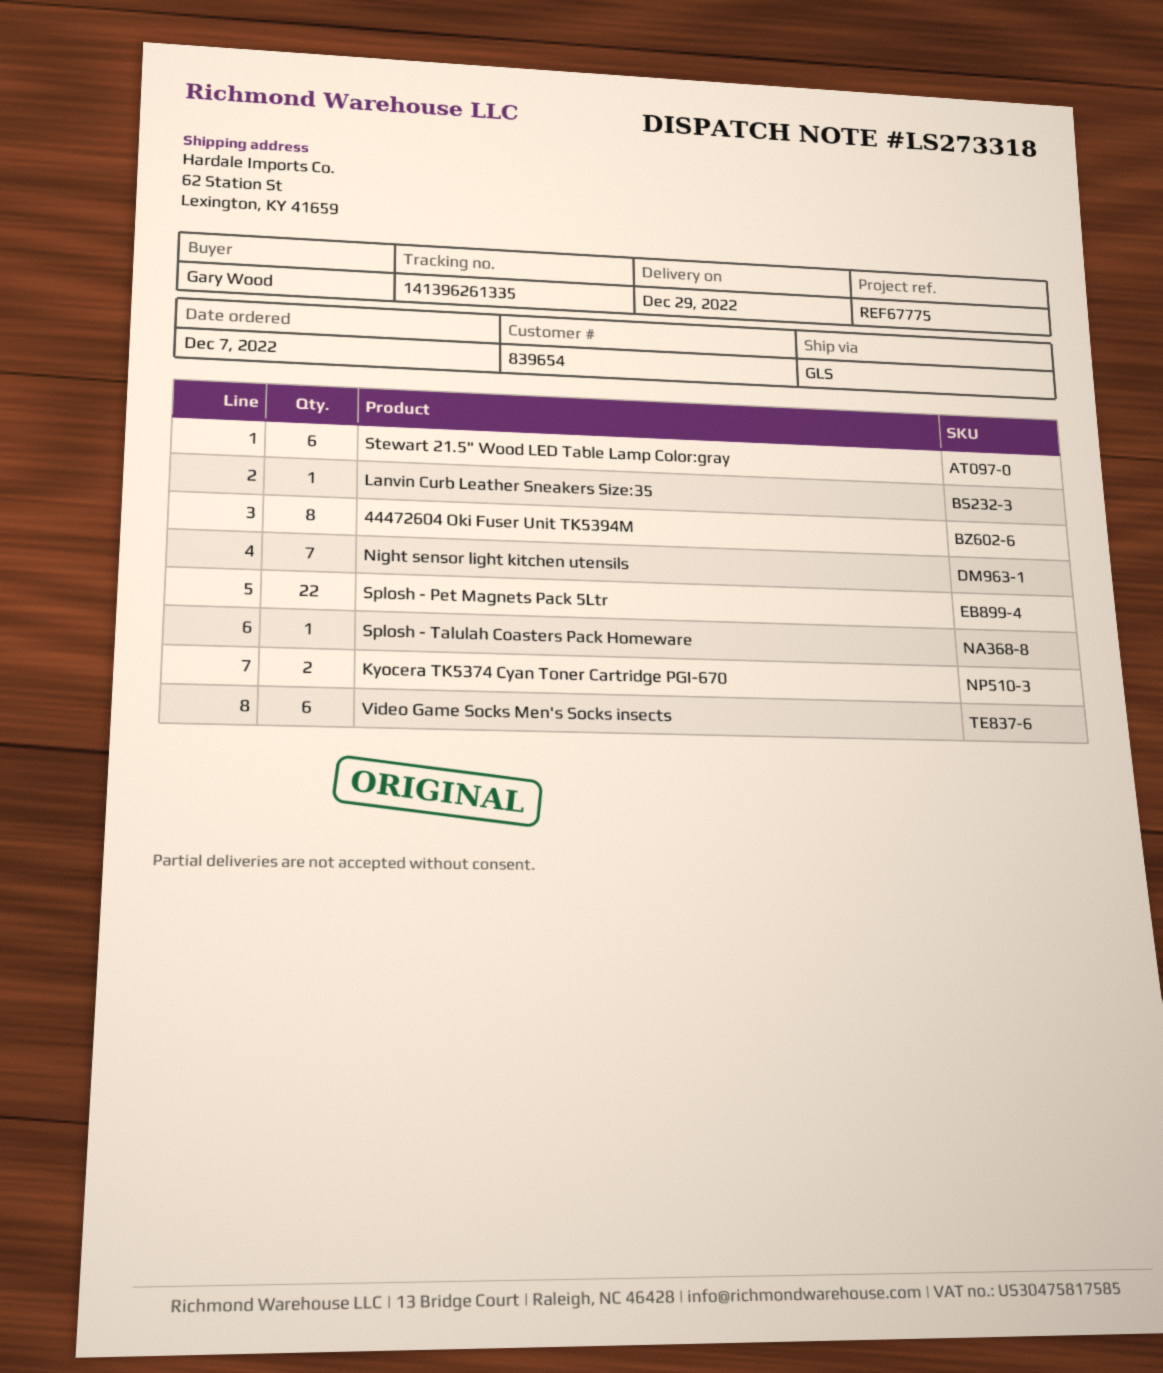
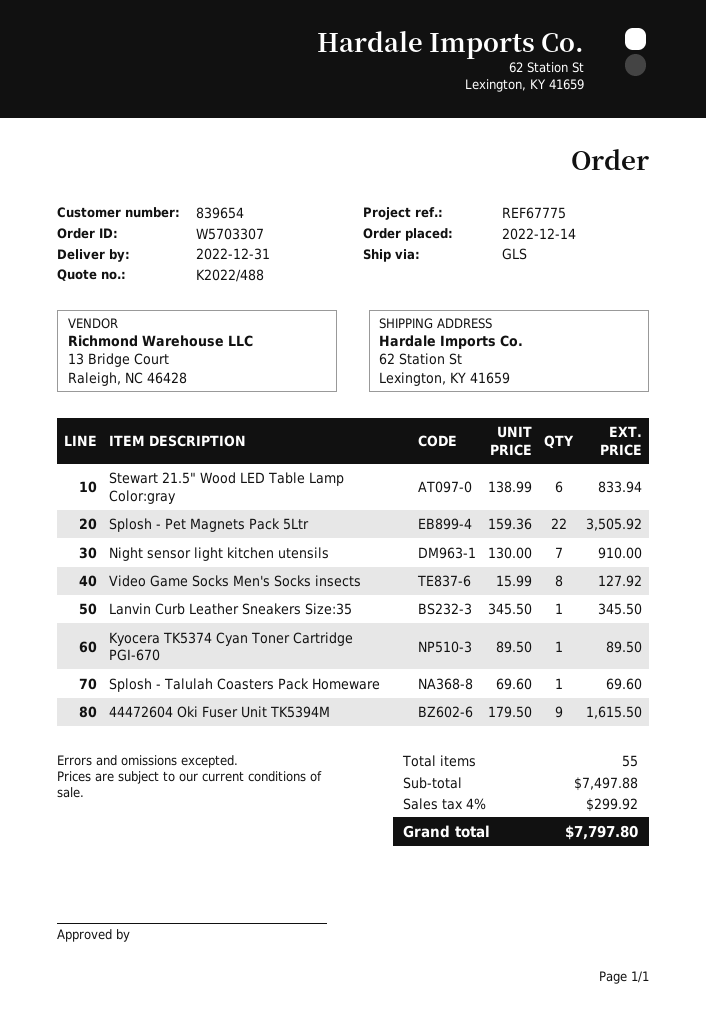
order date: 2022-12-07 -> 2022-12-14
delivery date: 2022-12-29 -> 2022-12-31
44472604 Oki Fuser Unit TK5394M: 8 -> 9
Kyocera TK5374 Cyan Toner Cartridge PGI-670: 2 -> 1
Video Game Socks Men's Socks insects: 6 -> 8

